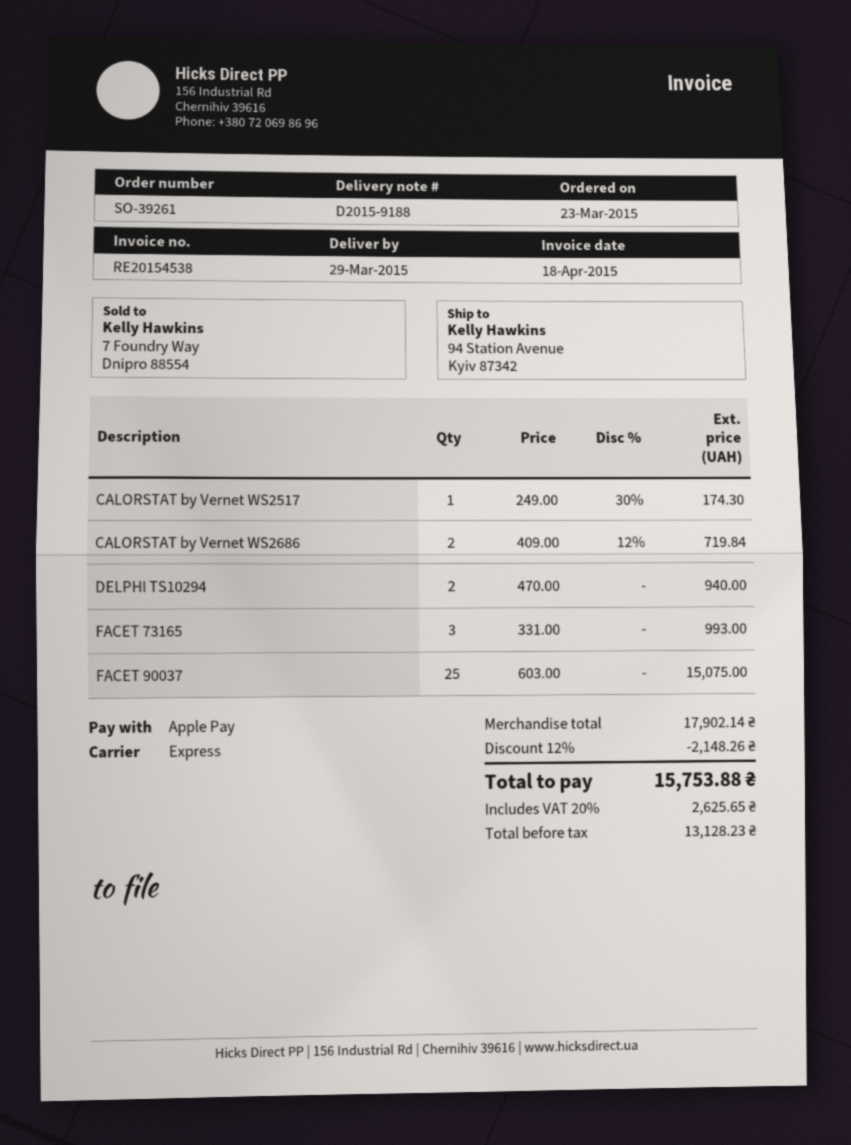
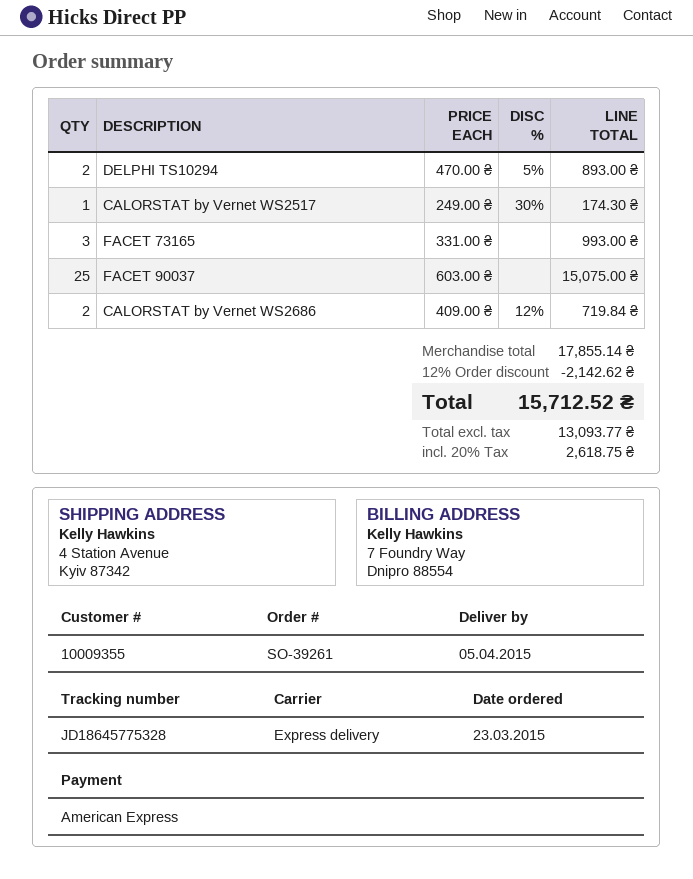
delivery date: 2015-03-29 -> 2015-04-05
payment method: Apple Pay -> American Express
ship to: 94 Station Avenue, Kyiv 87342 -> 4 Station Avenue, Kyiv 87342
DELPHI TS10294: 2 x 470.00 = 940.00 -> 2 x 470.00 - 5% = 893.00
subtotal: 17902.14 -> 17855.14
discount: 12% = 2148.26 -> 12% = 2142.62
net: 13128.23 -> 13093.77
tax: 20% = 2625.65 -> 20% = 2618.75
total: 15753.88 -> 15712.52

